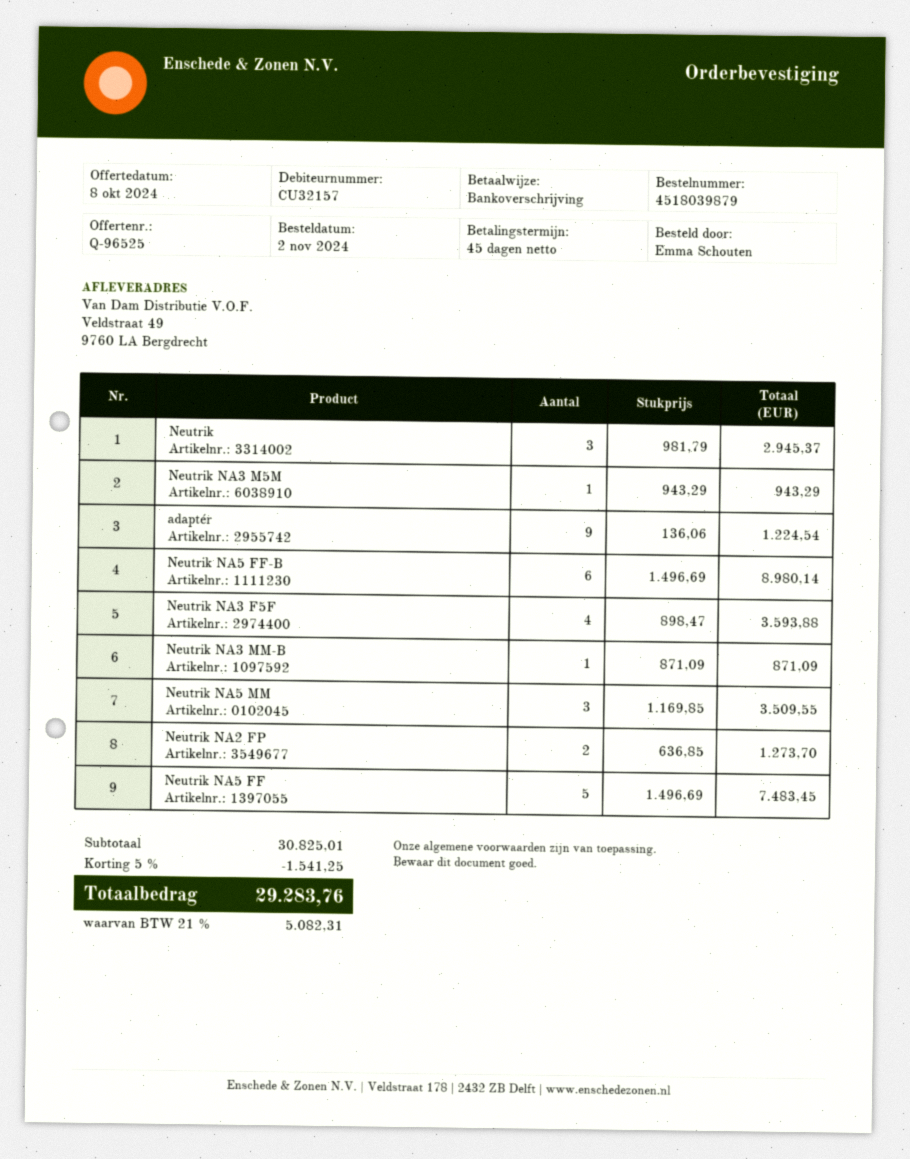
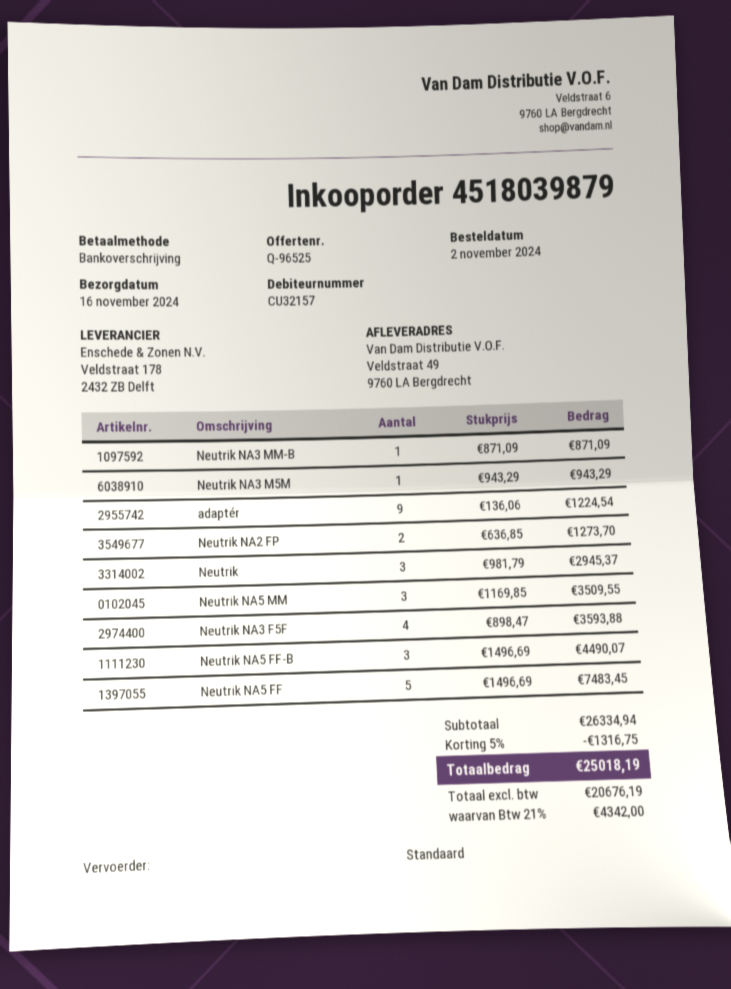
Neutrik NA5 FF-B: 6 x 1496.69 = 8980.14 -> 3 x 1496.69 = 4490.07
subtotal: 30825.01 -> 26334.94
discount: 5% = 1541.25 -> 5% = 1316.75
tax: 21% = 5082.31 -> 21% = 4342.00
total: 29283.76 -> 25018.19

